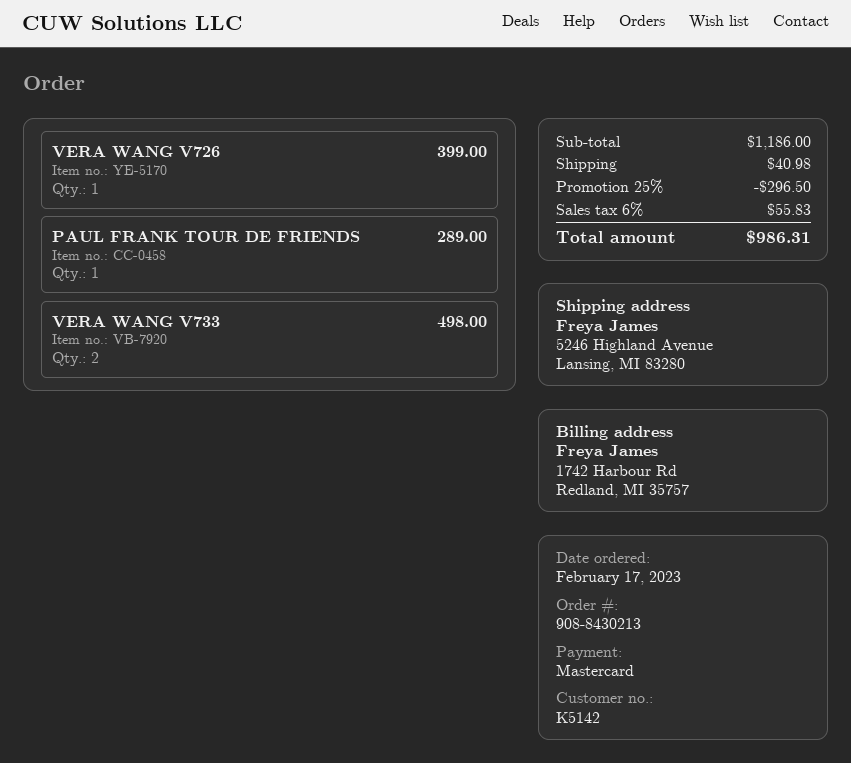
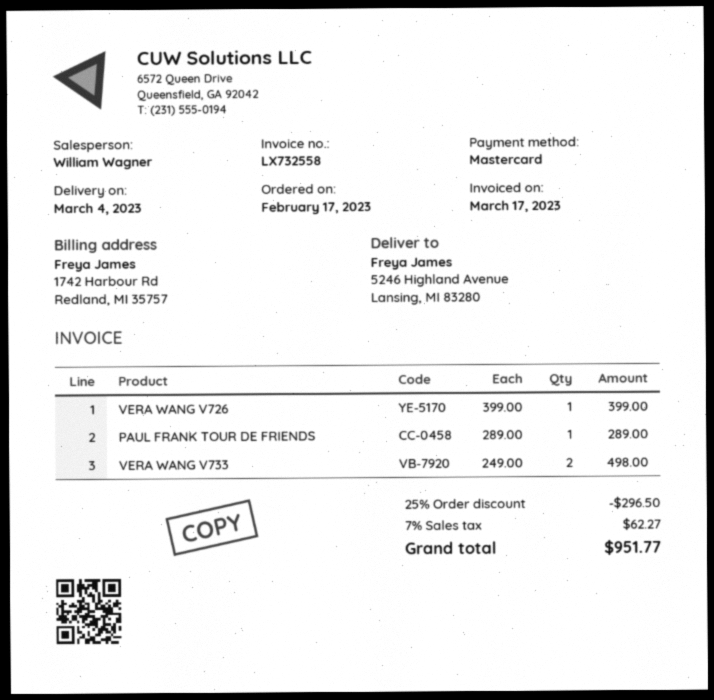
shipping: 40.98 -> none
tax: 6% = 55.83 -> 7% = 62.27
total: 986.31 -> 951.77

